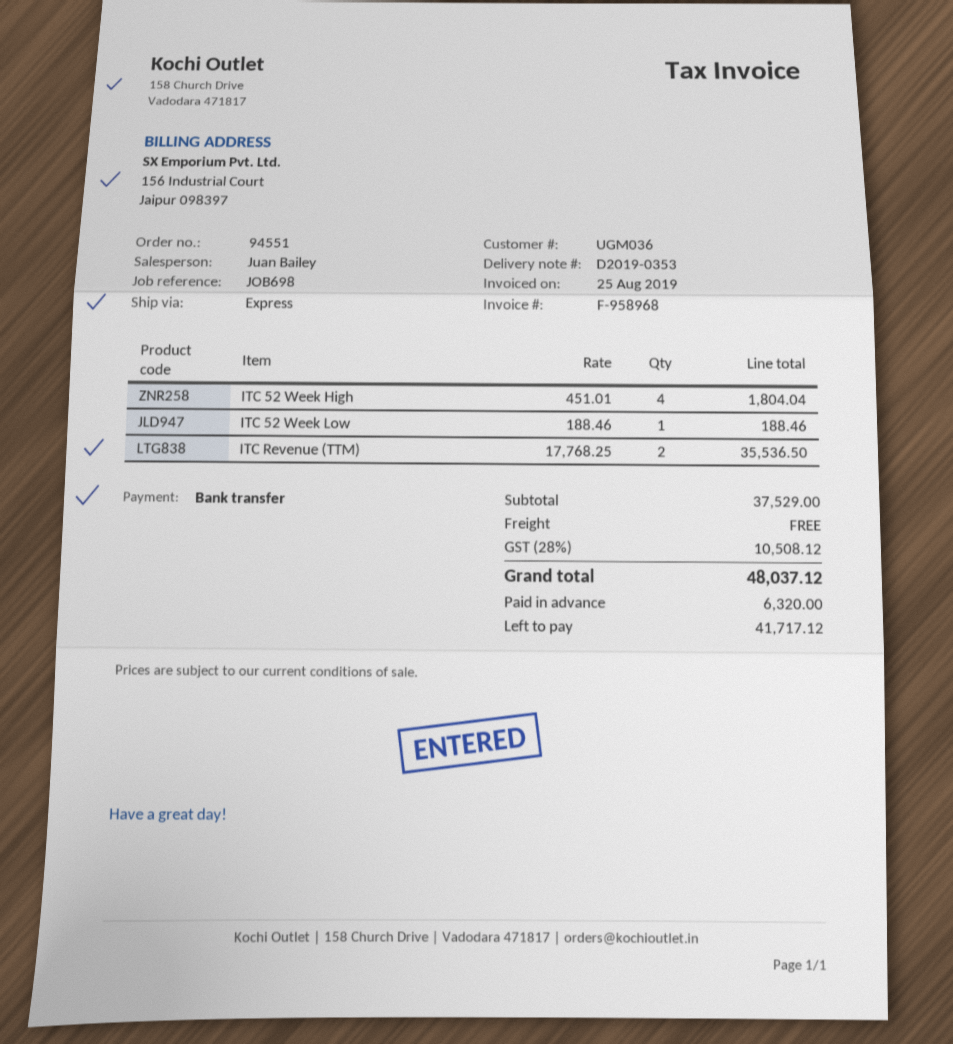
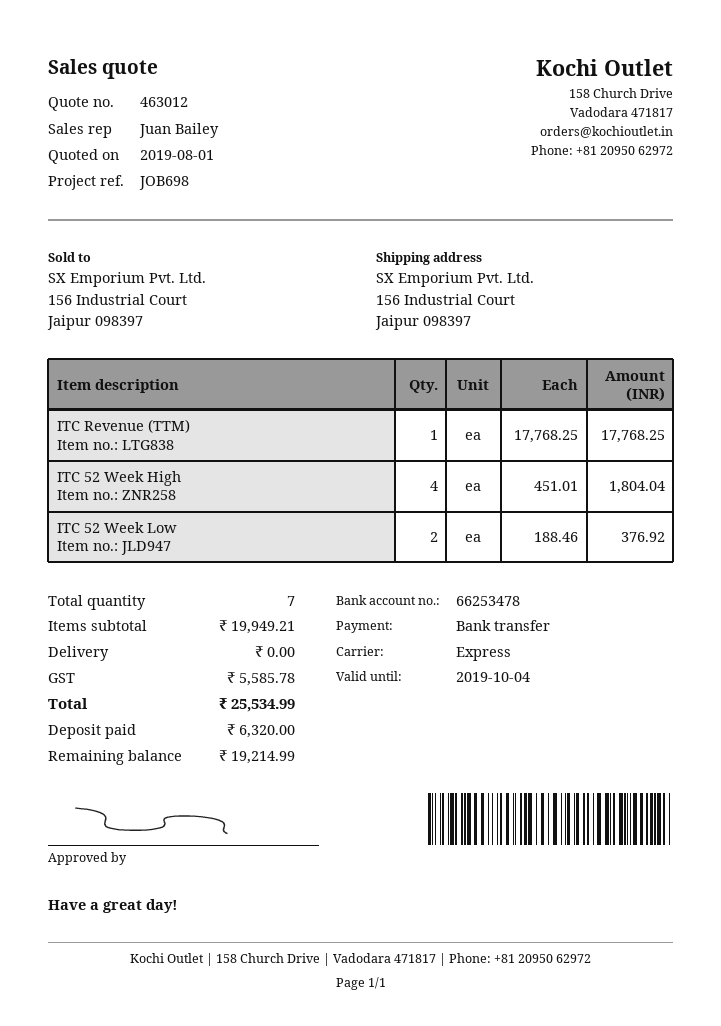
ITC 52 Week Low: 1 x 188.46 = 188.46 -> 2 x 188.46 = 376.92
ITC Revenue (TTM): 2 x 17768.25 = 35536.50 -> 1 x 17768.25 = 17768.25
subtotal: 37529.00 -> 19949.21
tax: 10508.12 -> 5585.78
total: 48037.12 -> 25534.99
balance: 41717.12 -> 19214.99

